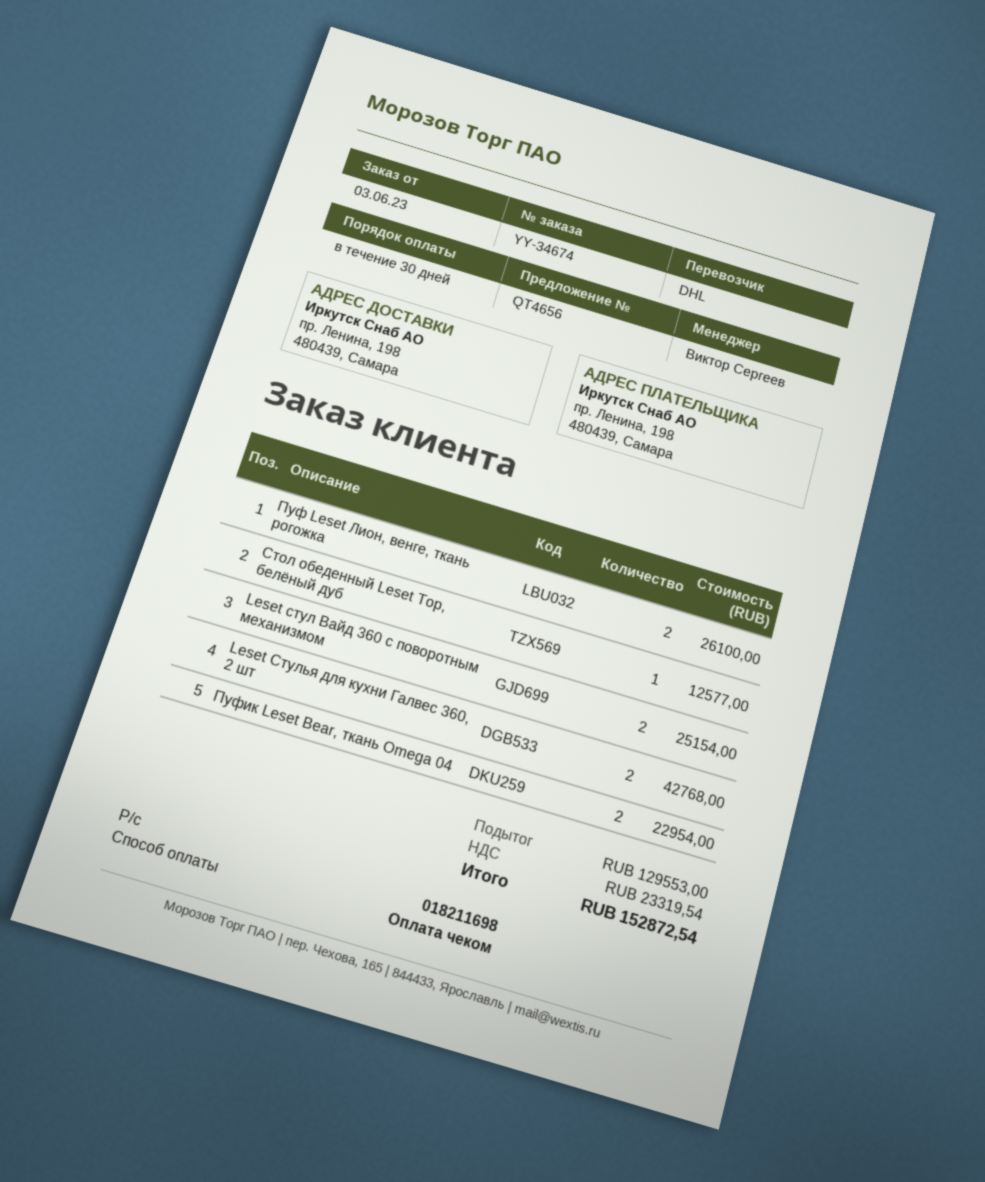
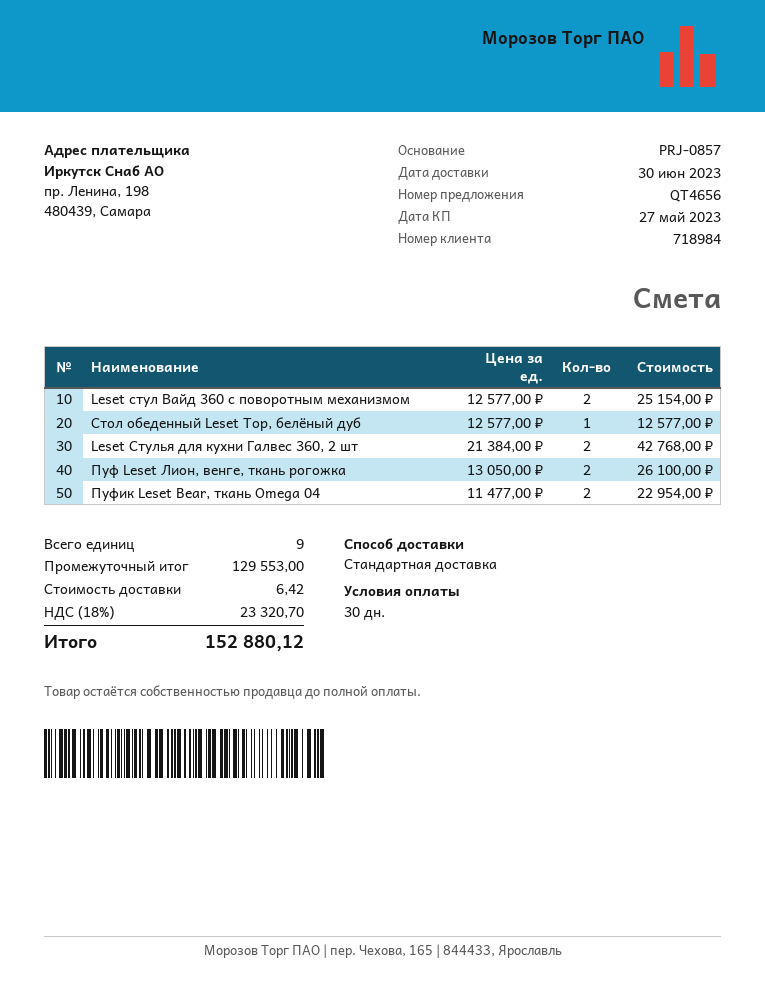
shipping method: DHL -> standard
shipping: none -> 6.42
tax: 23319.54 -> 23320.70
total: 152872.54 -> 152880.12

